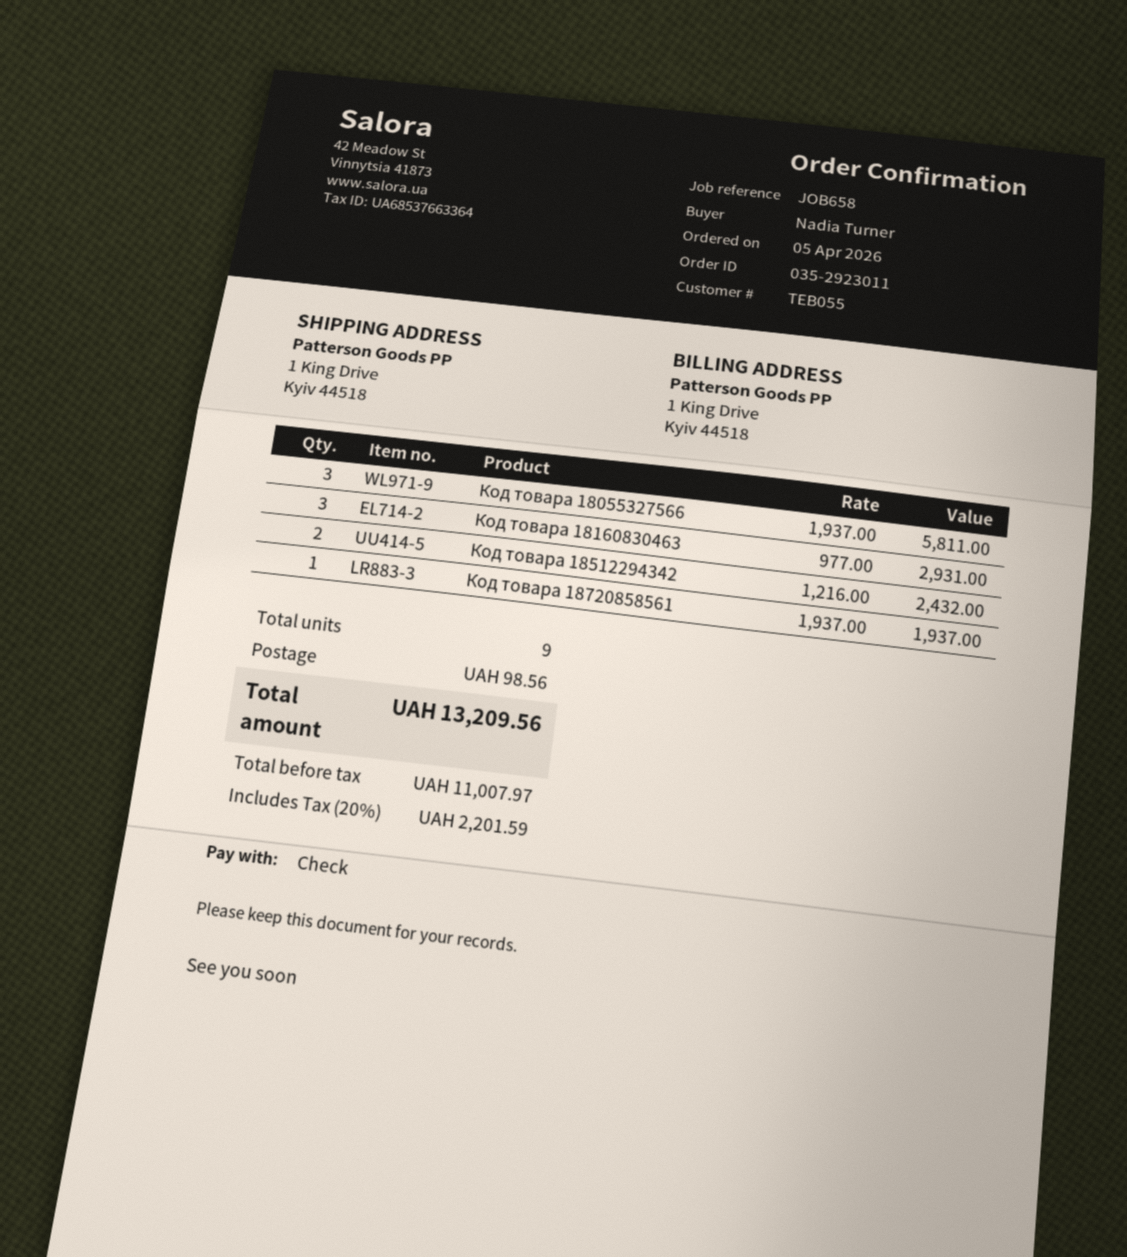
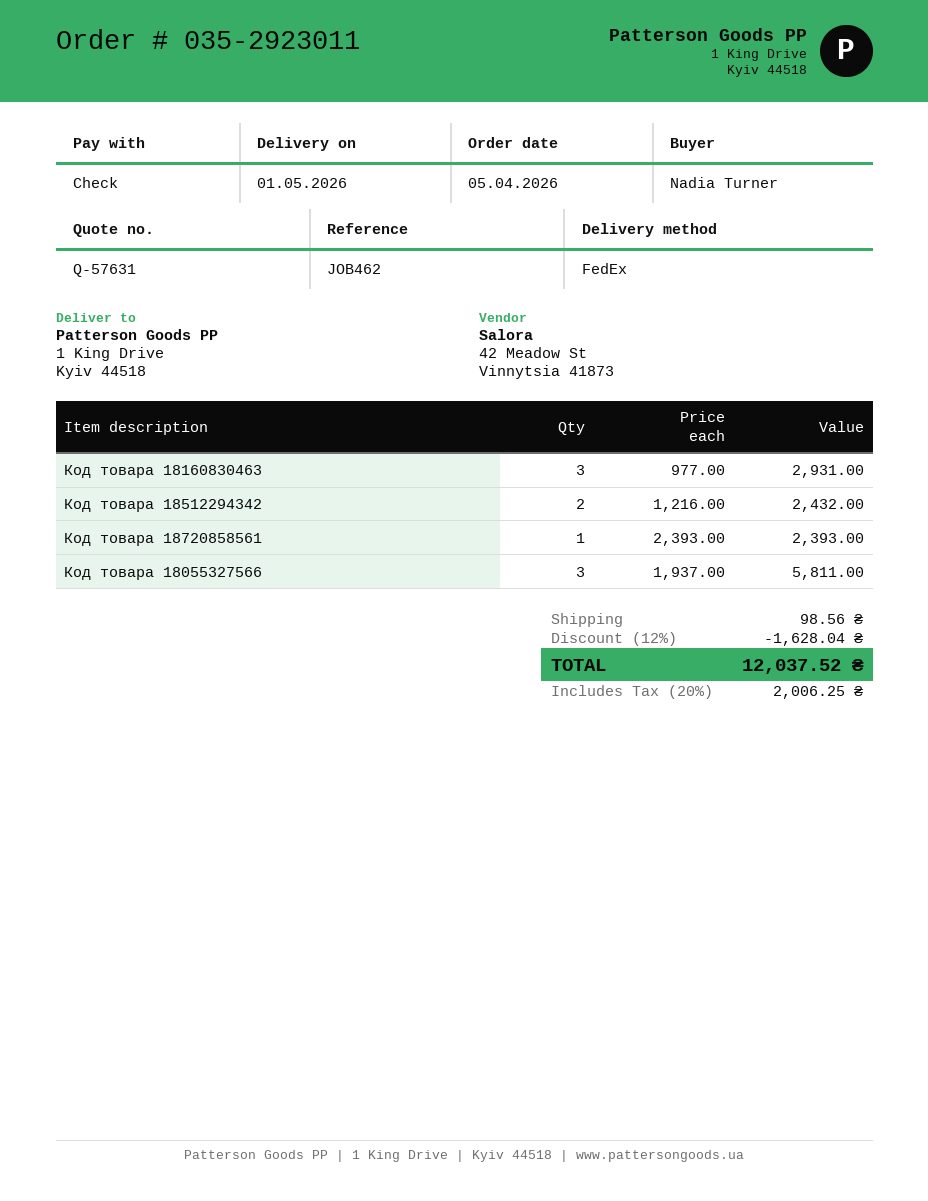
reference: JOB658 -> JOB462
Код товара 18720858561: 1 x 1937.00 = 1937.00 -> 1 x 2393.00 = 2393.00
discount: none -> 12% = 1628.04
tax: 20% = 2201.59 -> 20% = 2006.25
total: 13209.56 -> 12037.52

